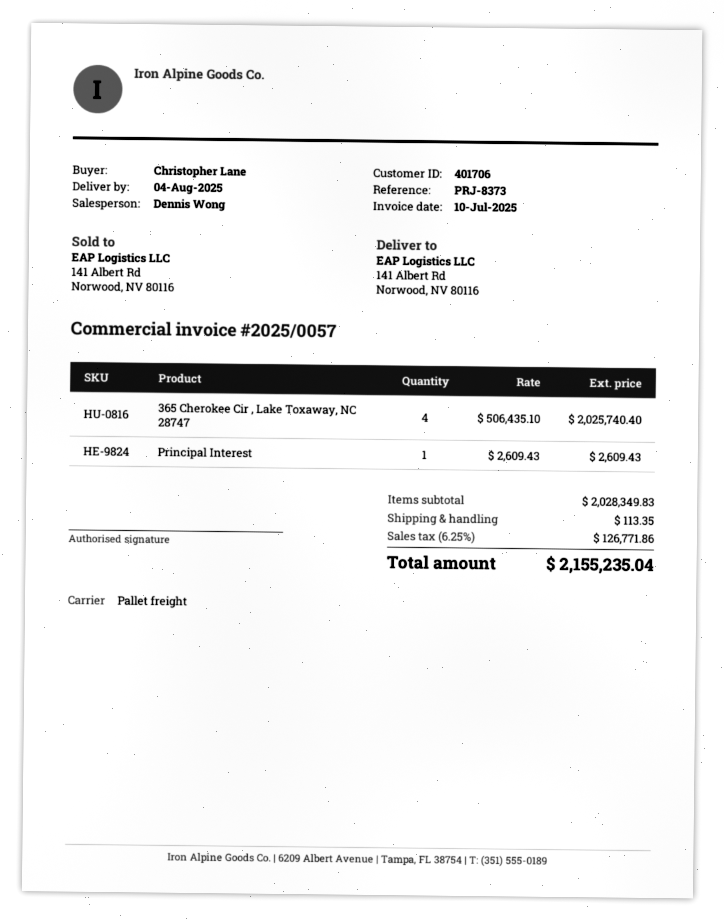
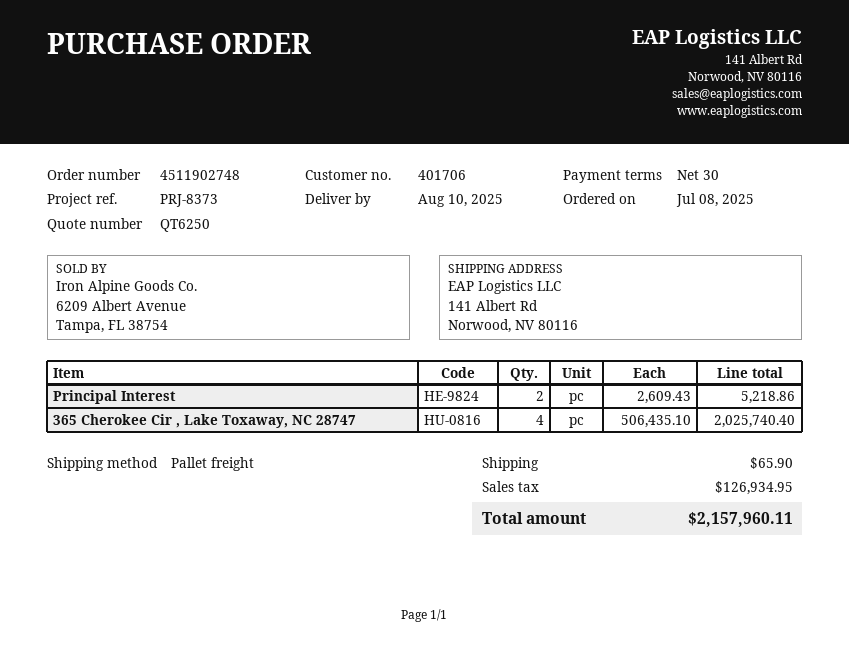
delivery date: 2025-08-04 -> 2025-08-10
Principal Interest: 1 x 2609.43 = 2609.43 -> 2 x 2609.43 = 5218.86
shipping: 113.35 -> 65.90
tax: 126771.86 -> 126934.95
total: 2155235.04 -> 2157960.11

